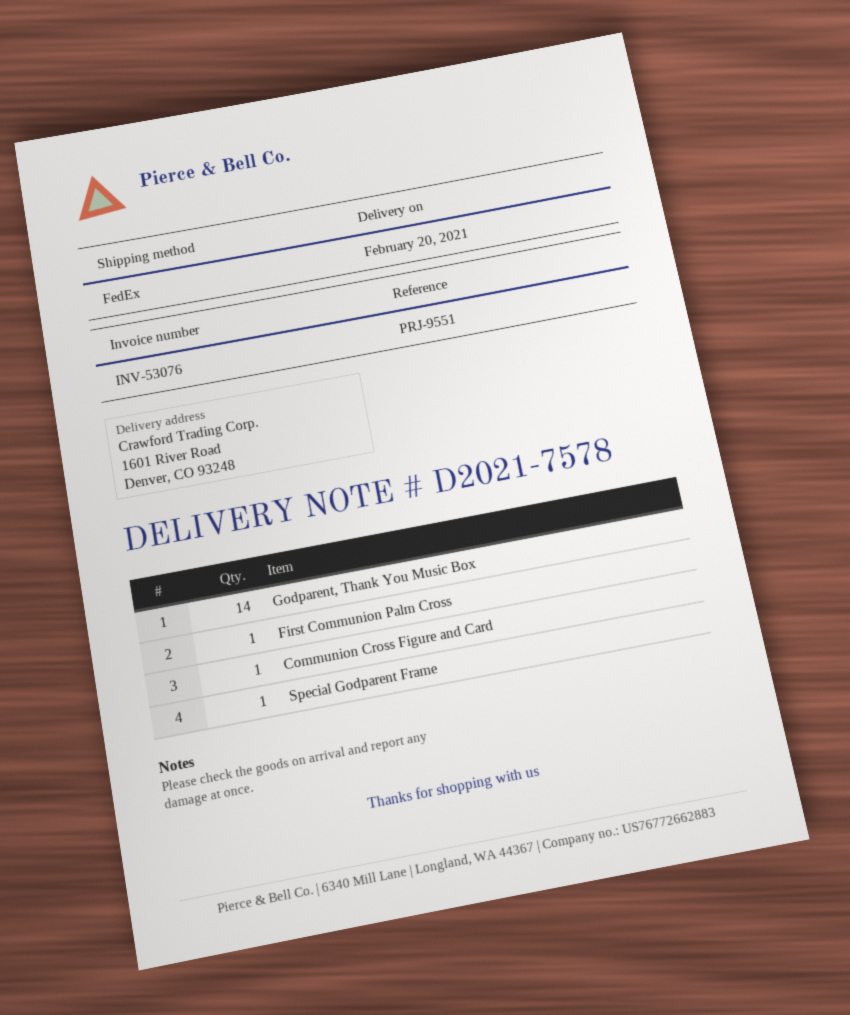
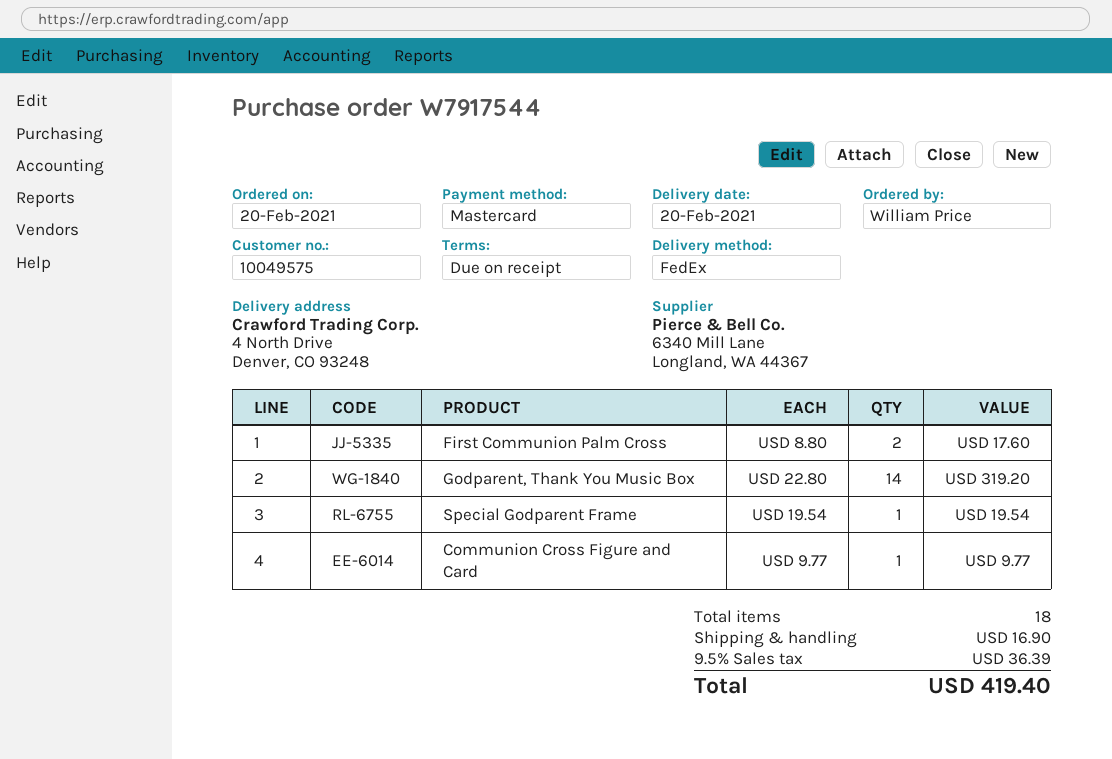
ship to: 1601 River Road, Denver, CO 93248 -> 4 North Drive, Denver, CO 93248
First Communion Palm Cross: 1 -> 2

